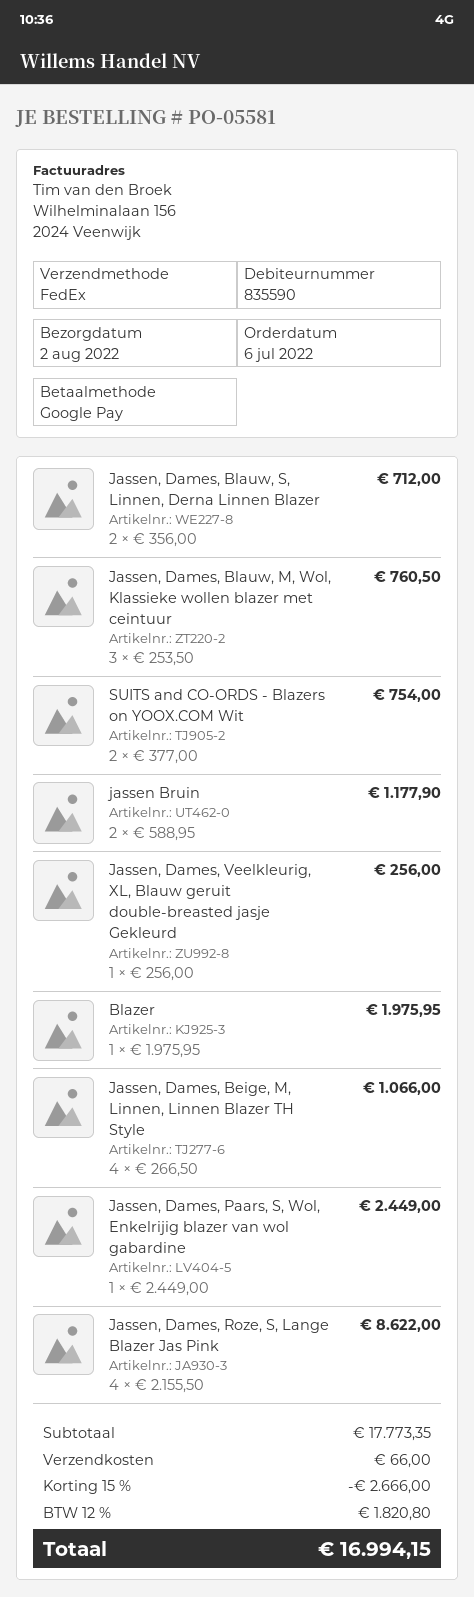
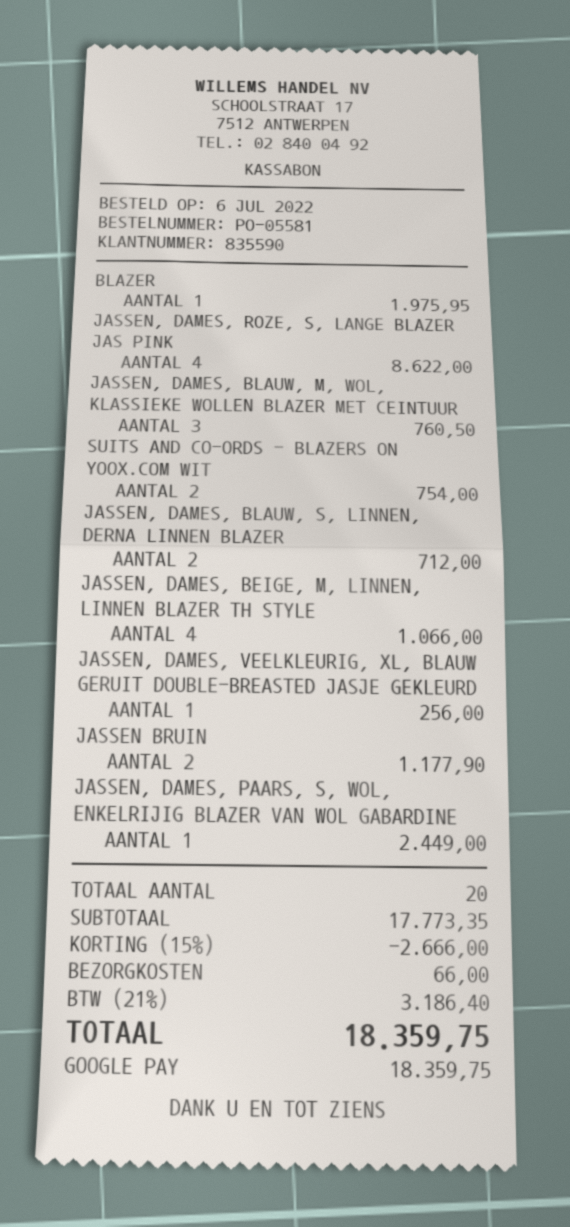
tax: 12% = 1820.80 -> 21% = 3186.40
total: 16994.15 -> 18359.75

